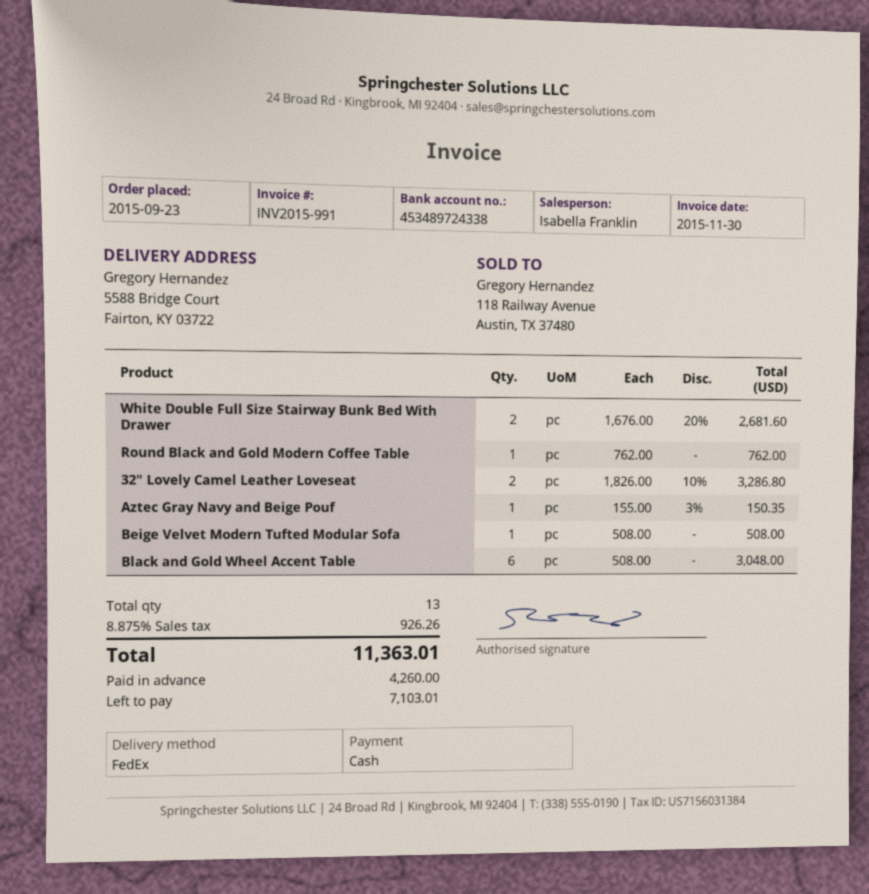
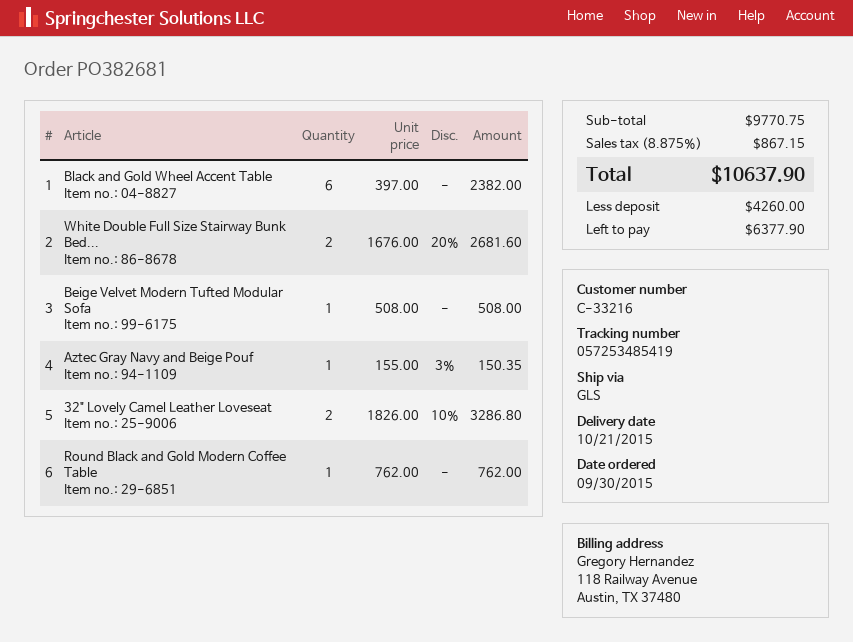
order date: 2015-09-23 -> 2015-09-30
shipping method: FedEx -> GLS
Black and Gold Wheel Accent Table: 6 x 508.00 = 3048.00 -> 6 x 397.00 = 2382.00
tax: 8.875% = 926.26 -> 8.875% = 867.15
total: 11363.01 -> 10637.90
balance: 7103.01 -> 6377.90

